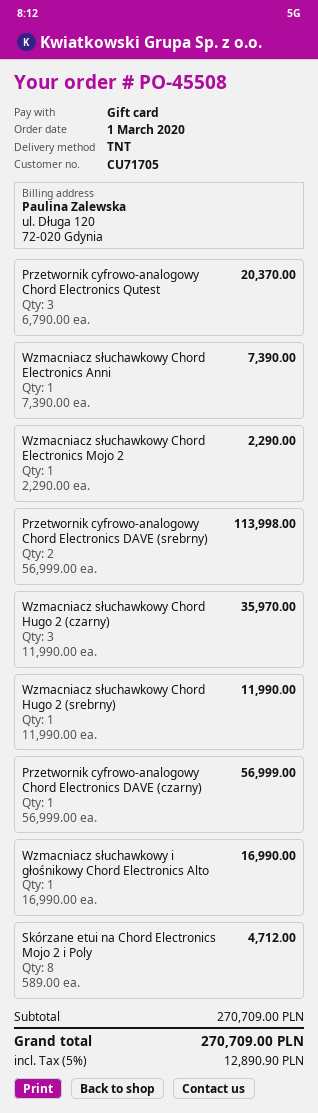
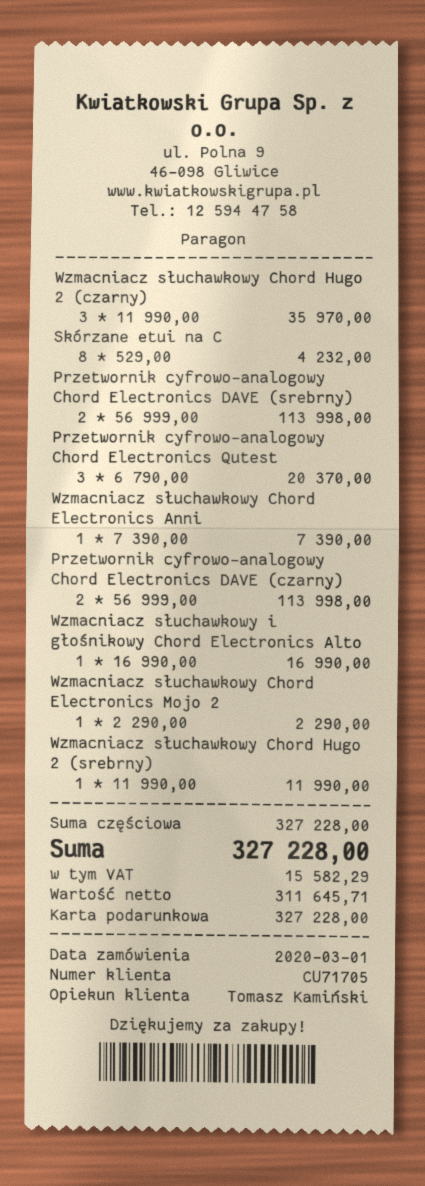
Przetwornik cyfrowo-analogowy Chord Electronics DAVE (czarny): 1 x 56999.00 = 56999.00 -> 2 x 56999.00 = 113998.00
Skórzane etui na Chord Electronics Mojo 2 i Poly: 8 x 589.00 = 4712.00 -> 8 x 529.00 = 4232.00
subtotal: 270709.00 -> 327228.00
tax: 12890.90 -> 15582.29
total: 270709.00 -> 327228.00

